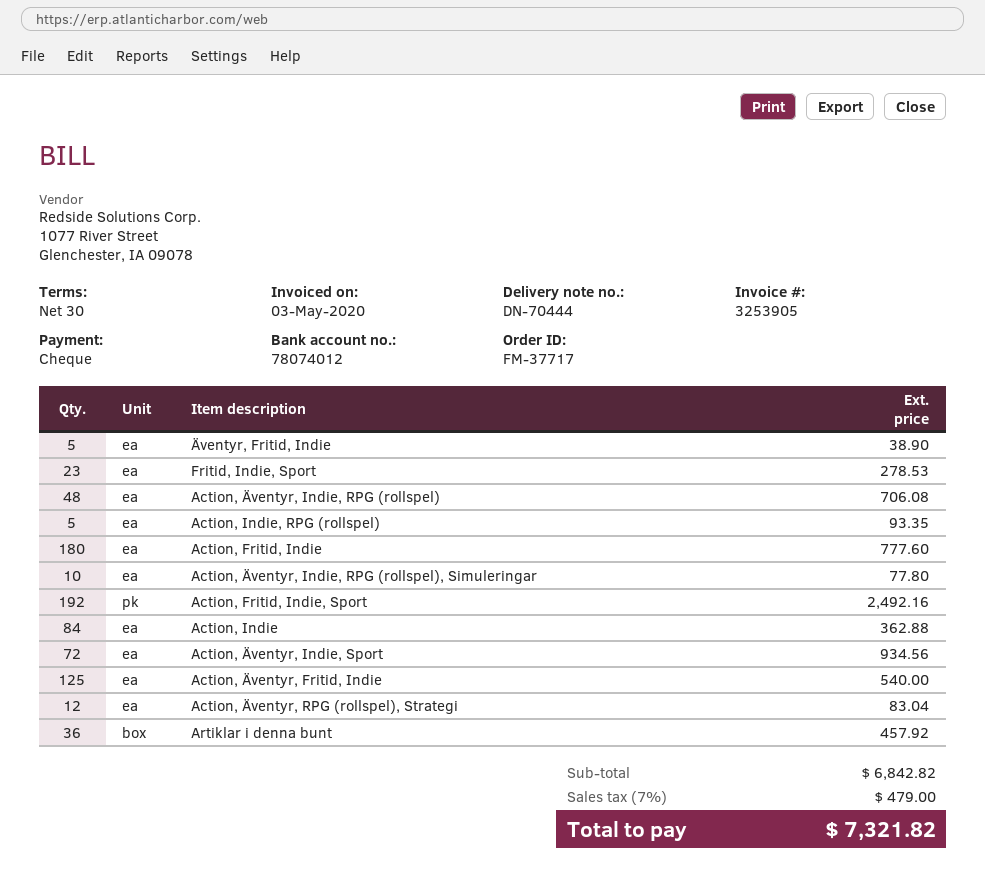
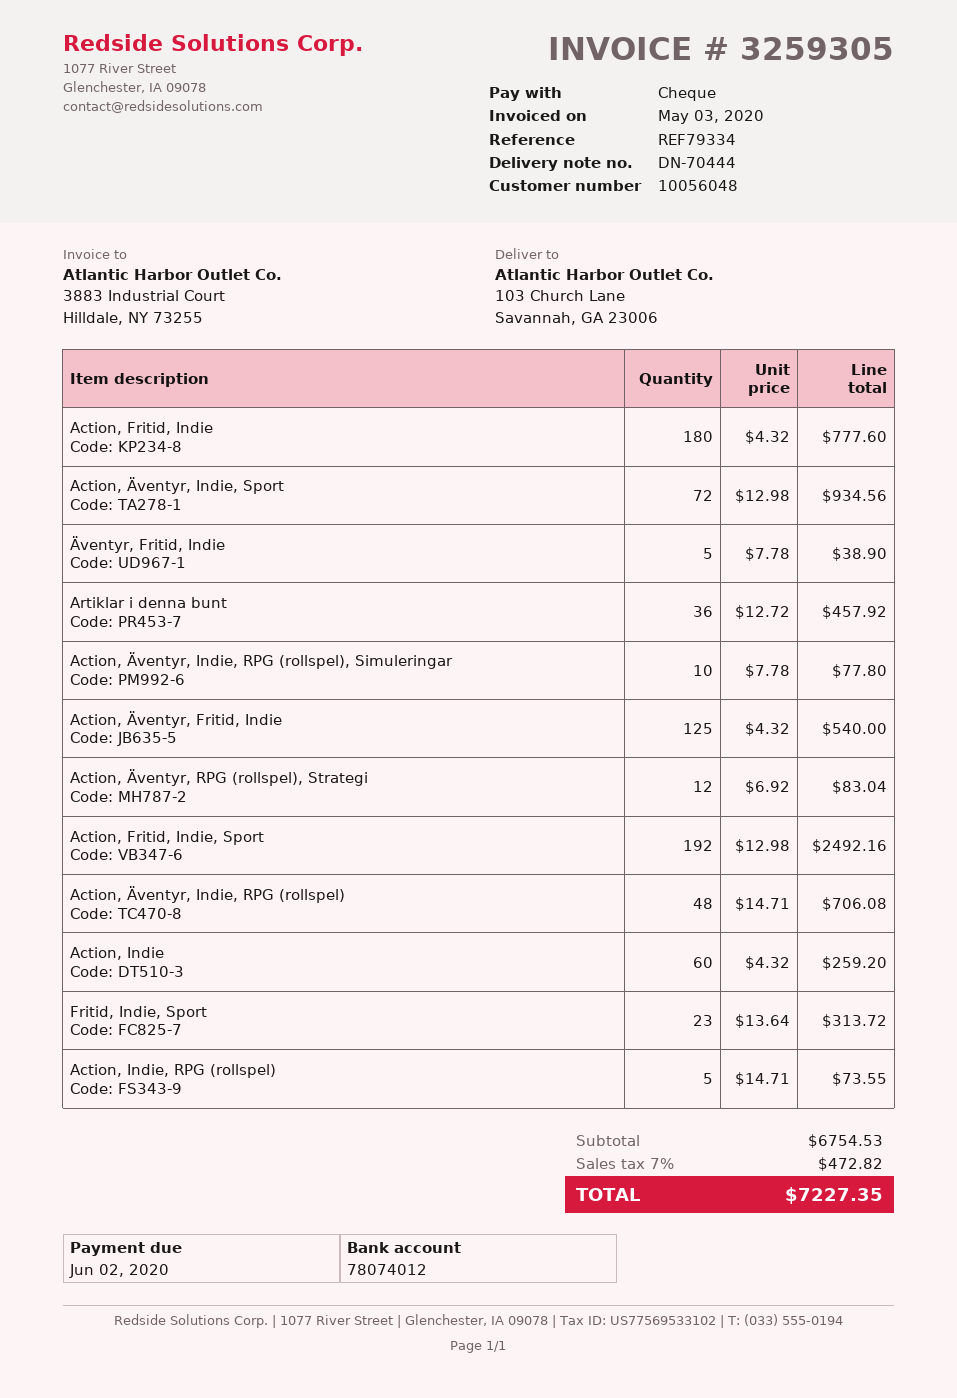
invoice number: 3253905 -> 3259305
Fritid, Indie, Sport: 23 for 278.53 -> 23 for 313.72
Action, Indie, RPG (rollspel): 5 for 93.35 -> 5 for 73.55
Action, Indie: 84 for 362.88 -> 60 for 259.20
subtotal: 6842.82 -> 6754.53
tax: 7% = 479.00 -> 7% = 472.82
total: 7321.82 -> 7227.35

